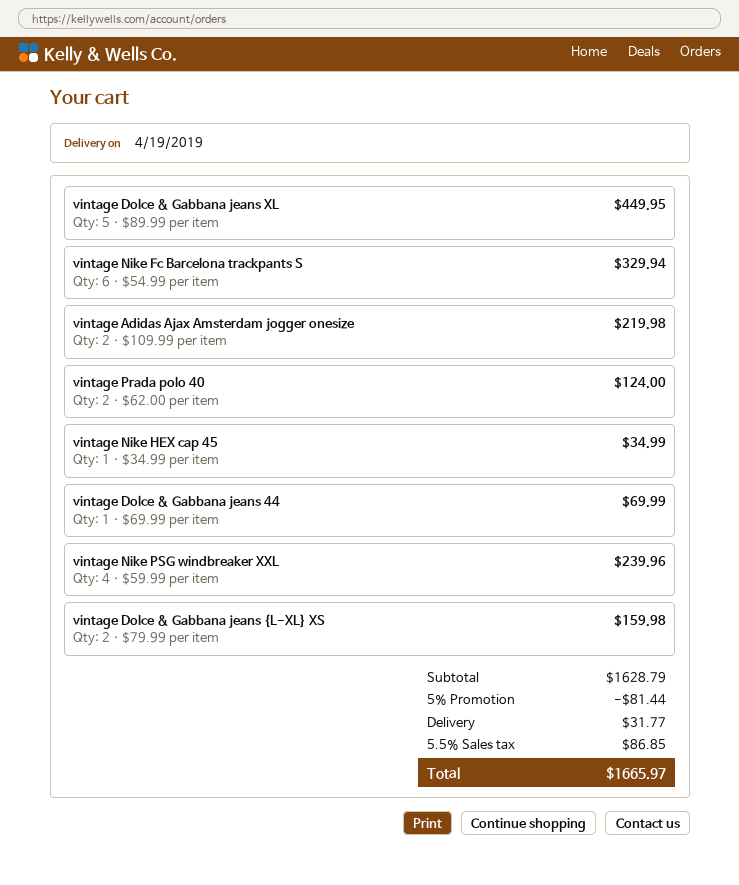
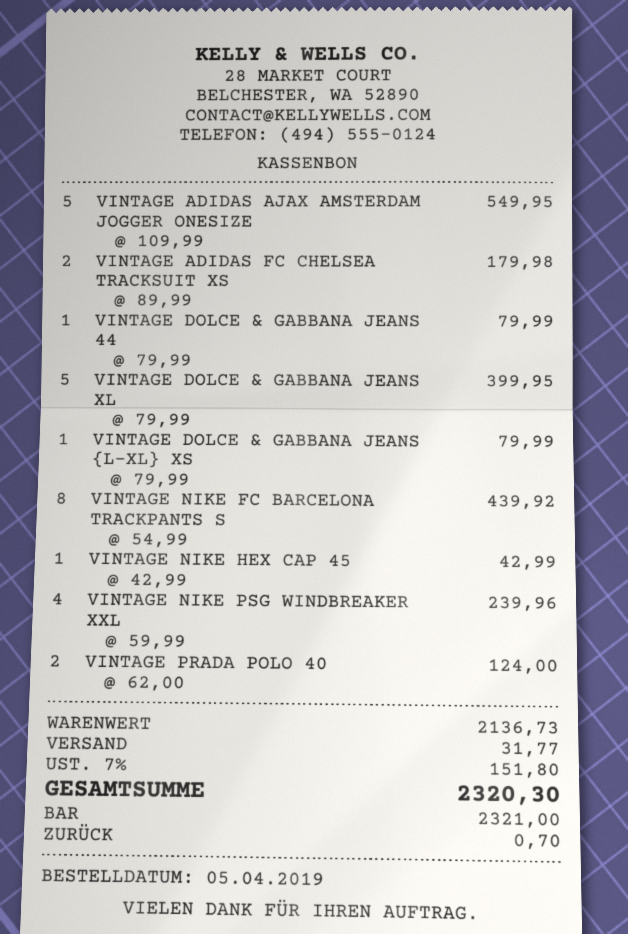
vintage Dolce & Gabbana jeans XL: 5 x 89.99 = 449.95 -> 5 x 79.99 = 399.95
vintage Nike Fc Barcelona trackpants S: 6 x 54.99 = 329.94 -> 8 x 54.99 = 439.92
vintage Adidas Ajax Amsterdam jogger onesize: 2 x 109.99 = 219.98 -> 5 x 109.99 = 549.95
vintage Nike HEX cap 45: 1 x 34.99 = 34.99 -> 1 x 42.99 = 42.99
vintage Dolce & Gabbana jeans 44: 1 x 69.99 = 69.99 -> 1 x 79.99 = 79.99
vintage Dolce & Gabbana jeans {L-XL} XS: 2 x 79.99 = 159.98 -> 1 x 79.99 = 79.99
VINTAGE ADIDAS FC CHELSEA TRACKSUIT XS: none -> 2 x 89.99 = 179.98
subtotal: 1628.79 -> 2136.73
discount: 5% = 81.44 -> none
tax: 5.5% = 86.85 -> 7% = 151.80
total: 1665.97 -> 2320.30

